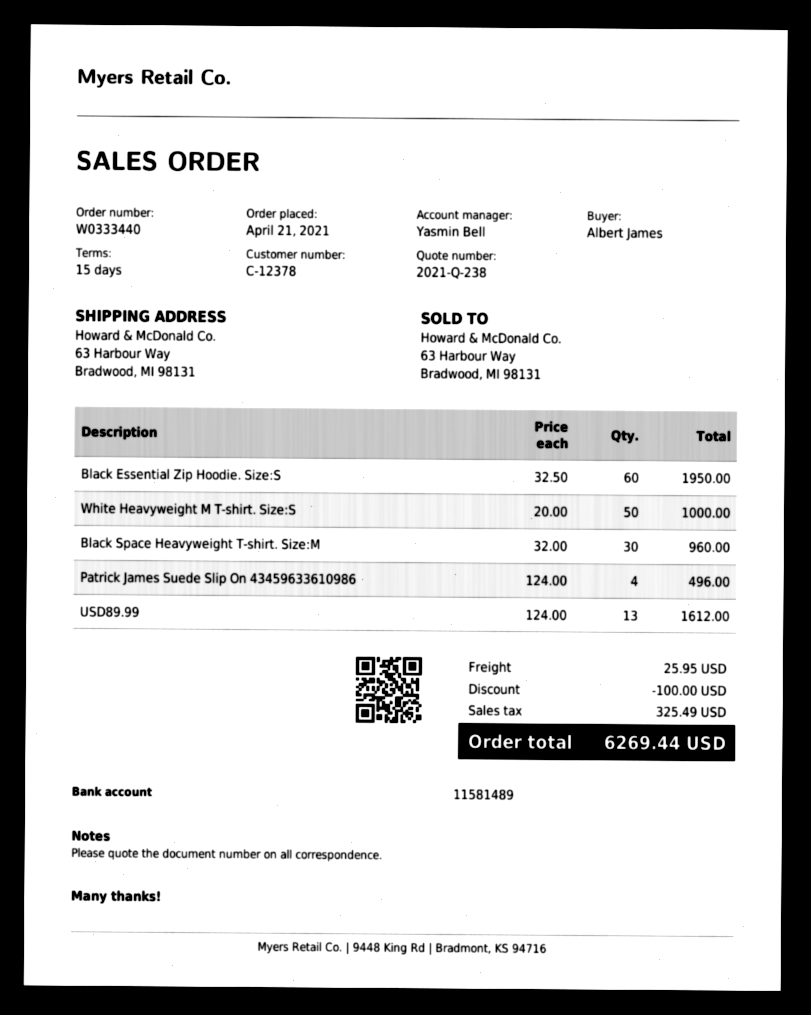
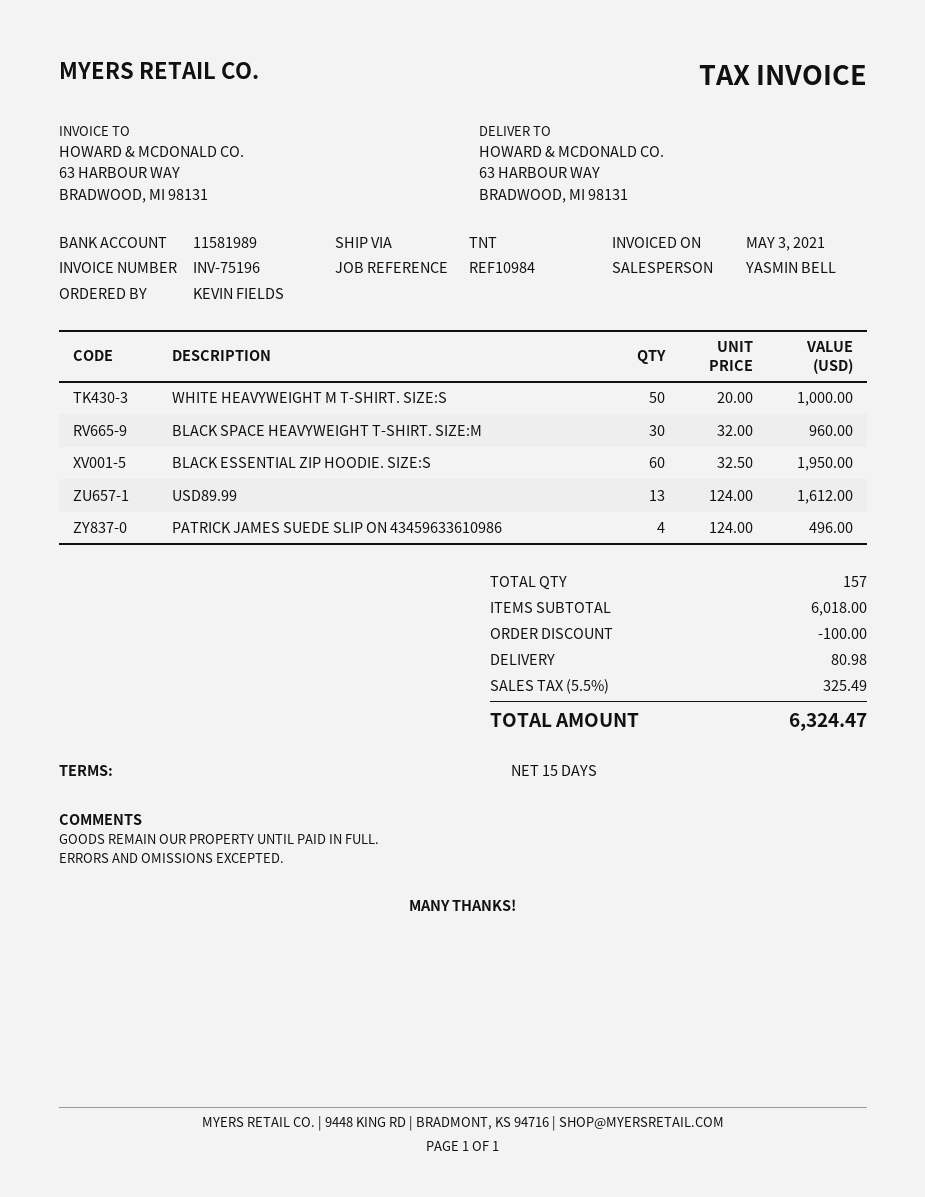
ordered by: Albert James -> KEVIN FIELDS
bank account: 11581489 -> 11581989
shipping: 25.95 -> 80.98
total: 6269.44 -> 6324.47

